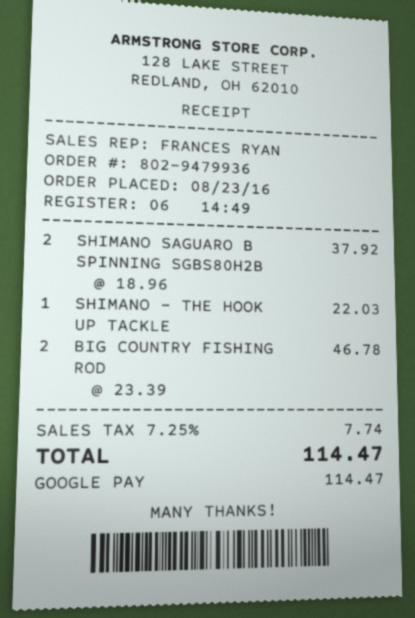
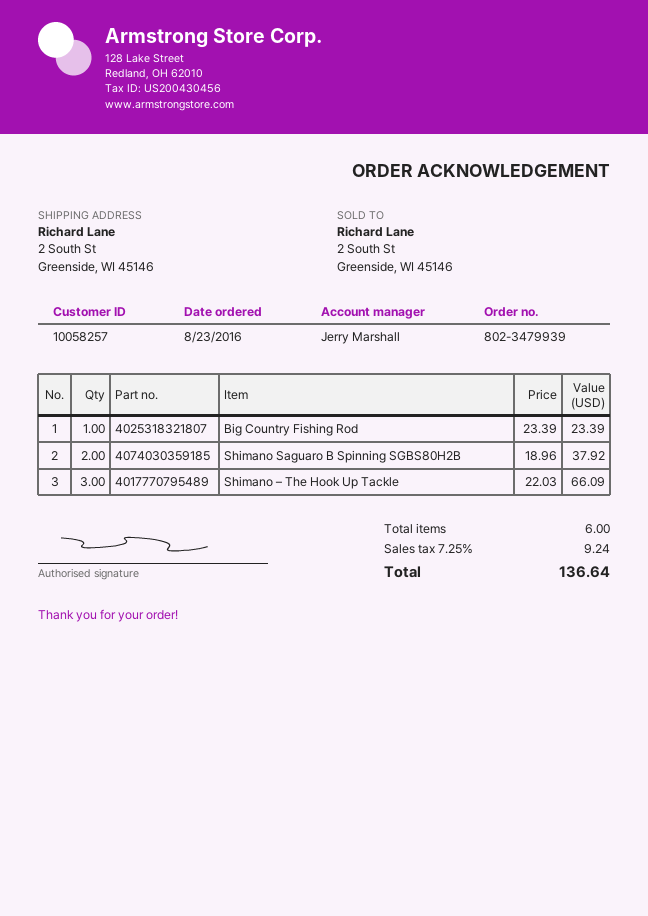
order number: 802-9479936 -> 802-3479939
sales rep: FRANCES RYAN -> Jerry Marshall
SHIMANO – THE HOOK UP TACKLE: 1 x 22.03 = 22.03 -> 3 x 22.03 = 66.09
BIG COUNTRY FISHING ROD: 2 x 23.39 = 46.78 -> 1 x 23.39 = 23.39
tax: 7.25% = 7.74 -> 7.25% = 9.24
total: 114.47 -> 136.64

